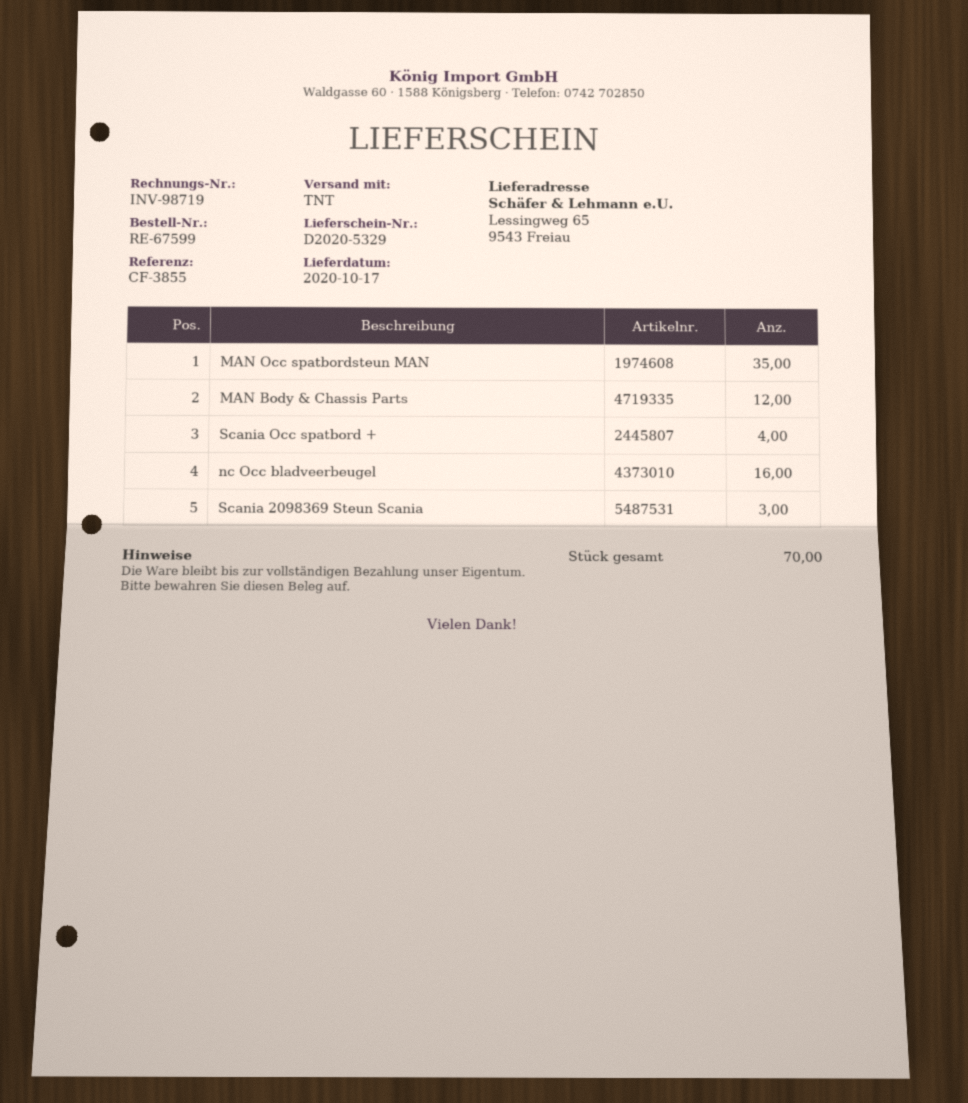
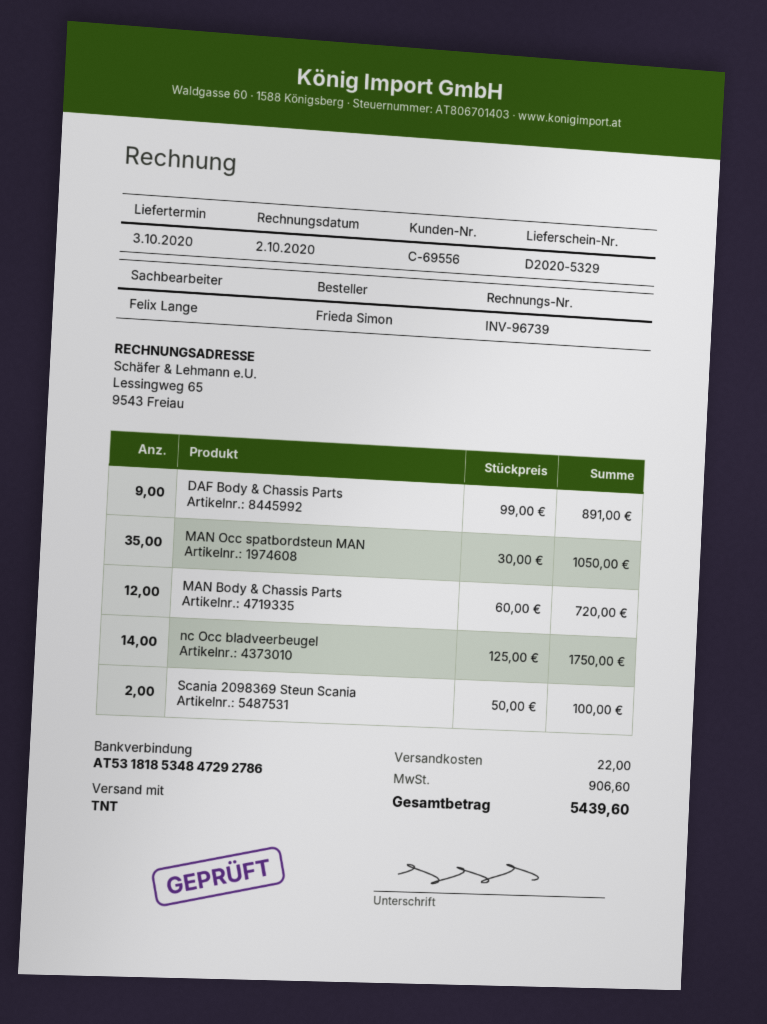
delivery date: 2020-10-17 -> 2020-10-03
invoice number: INV-98719 -> INV-96739
Scania Occ spatbord +: 4 -> none
nc Occ bladveerbeugel: 16 -> 14
Scania 2098369 Steun Scania: 3 -> 2
DAF Body & Chassis Parts: none -> 9

